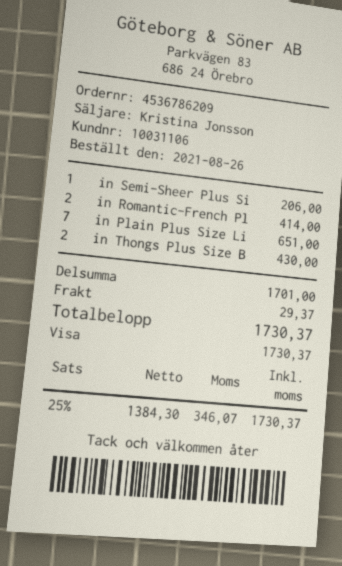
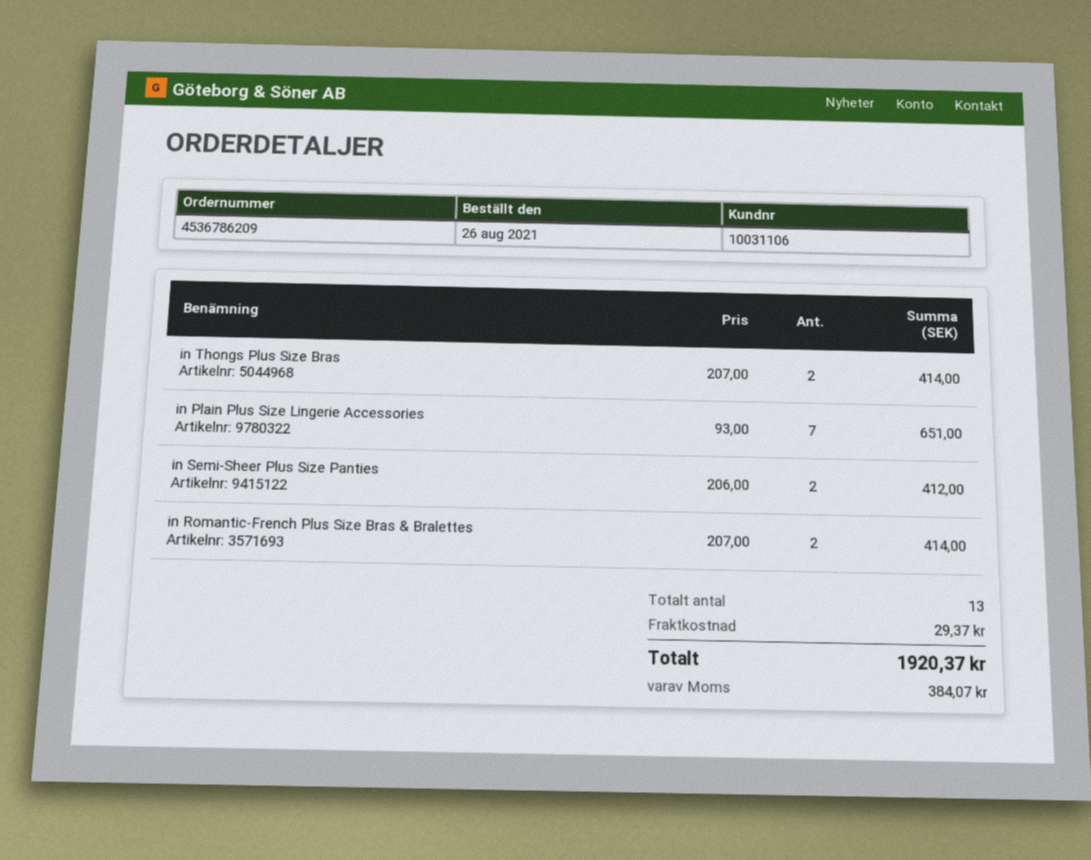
in Semi-Sheer Plus Si: 1 for 206.00 -> 2 for 412.00
in Thongs Plus Size B: 2 for 430.00 -> 2 for 414.00
tax: 346.07 -> 384.07
total: 1730.37 -> 1920.37

